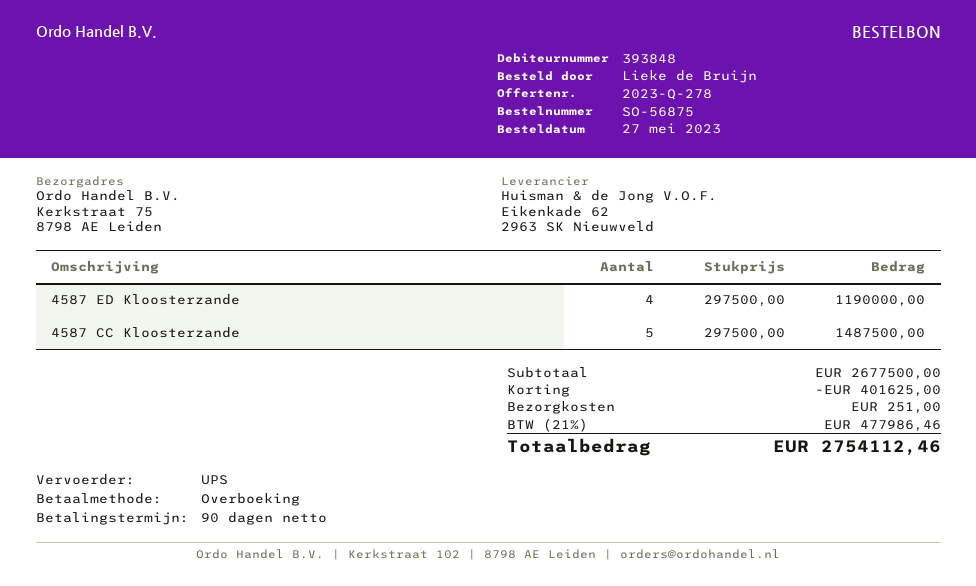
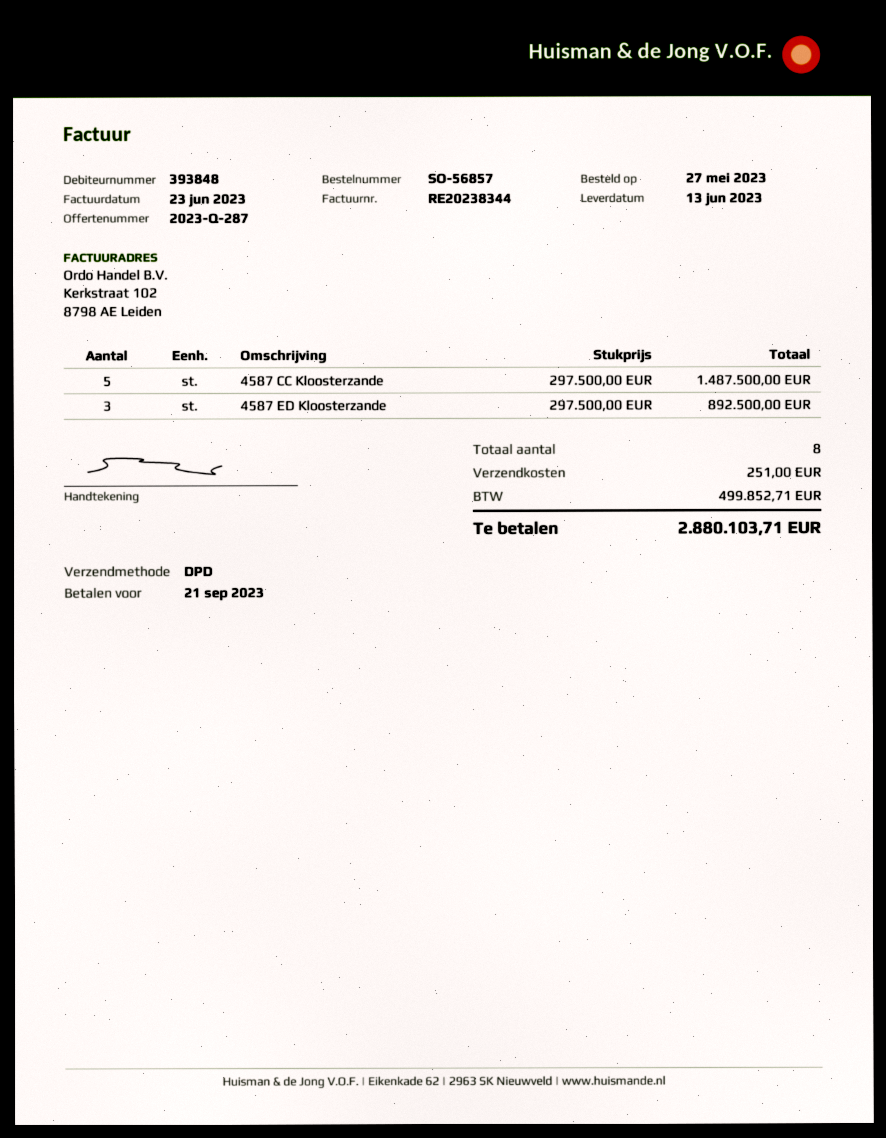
quote number: 2023-Q-278 -> 2023-Q-287
order number: SO-56875 -> SO-56857
shipping method: UPS -> DPD
4587 ED Kloosterzande: 4 x 297500.00 = 1190000.00 -> 3 x 297500.00 = 892500.00
discount: 401625.00 -> none
tax: 477986.46 -> 499852.71
total: 2754112.46 -> 2880103.71

